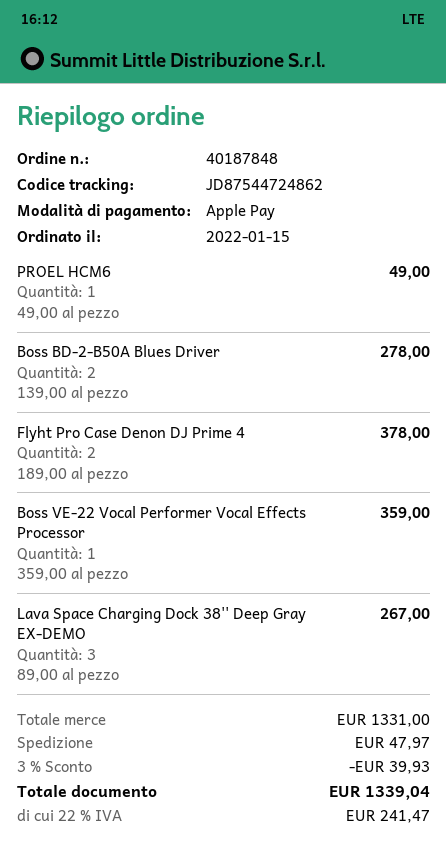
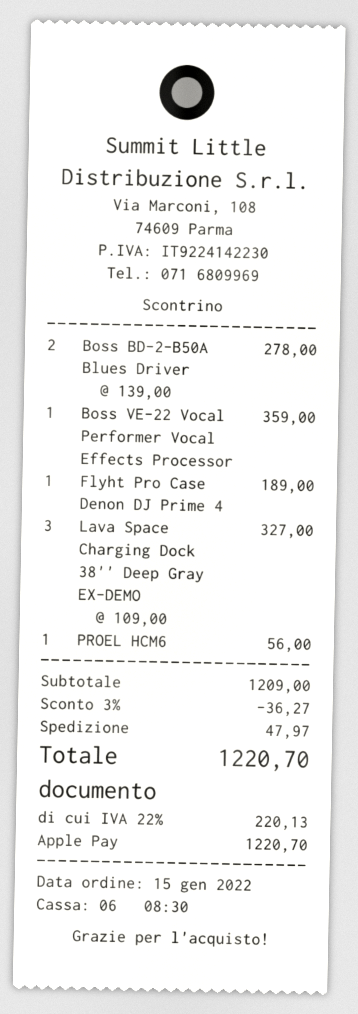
PROEL HCM6: 1 x 49.00 = 49.00 -> 1 x 56.00 = 56.00
Flyht Pro Case Denon DJ Prime 4: 2 x 189.00 = 378.00 -> 1 x 189.00 = 189.00
Lava Space Charging Dock 38'' Deep Gray EX-DEMO: 3 x 89.00 = 267.00 -> 3 x 109.00 = 327.00
subtotal: 1331.00 -> 1209.00
discount: 3% = 39.93 -> 3% = 36.27
tax: 22% = 241.47 -> 22% = 220.13
total: 1339.04 -> 1220.70

